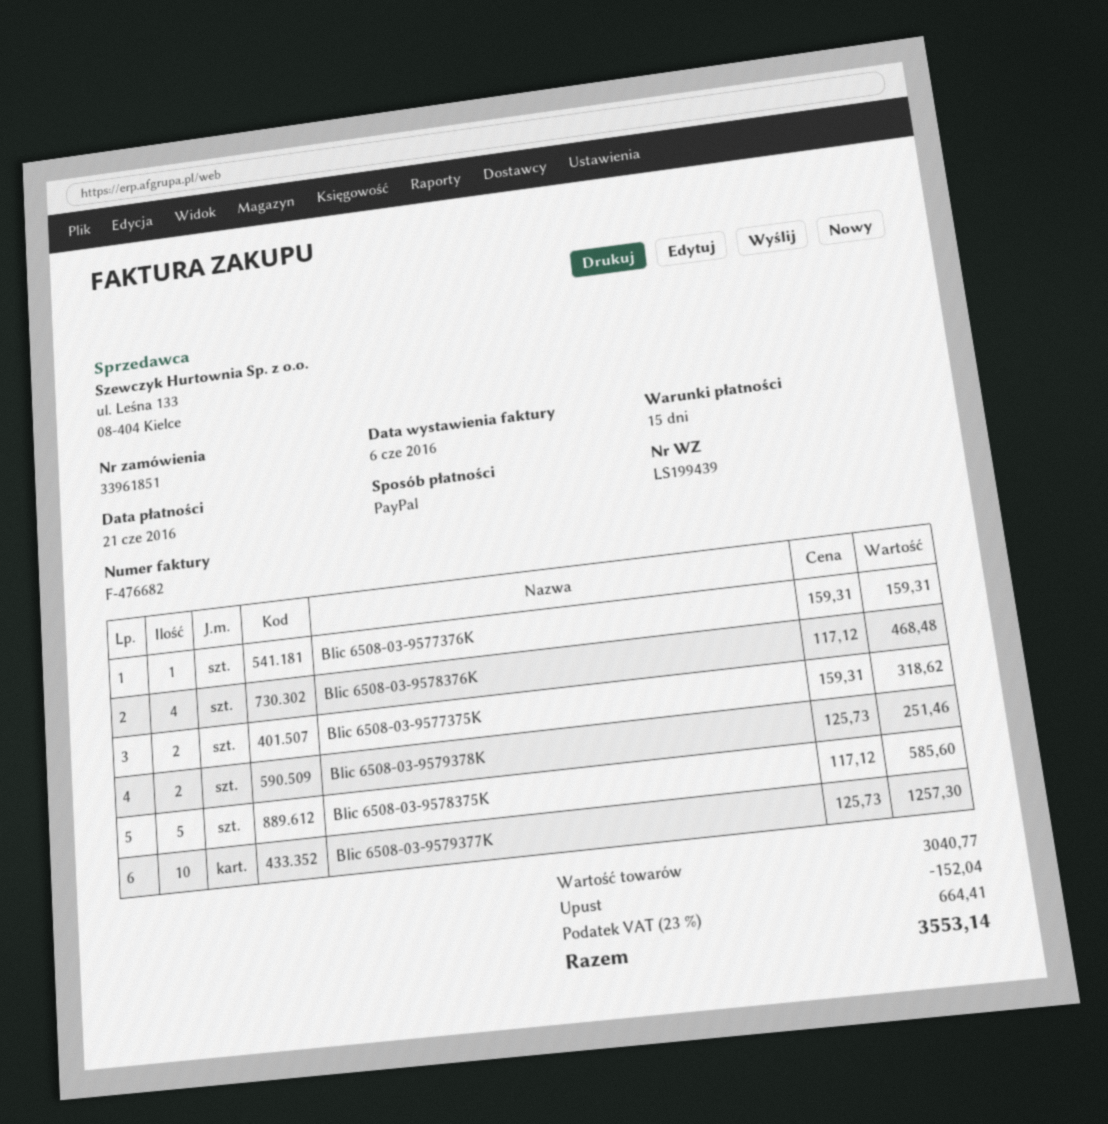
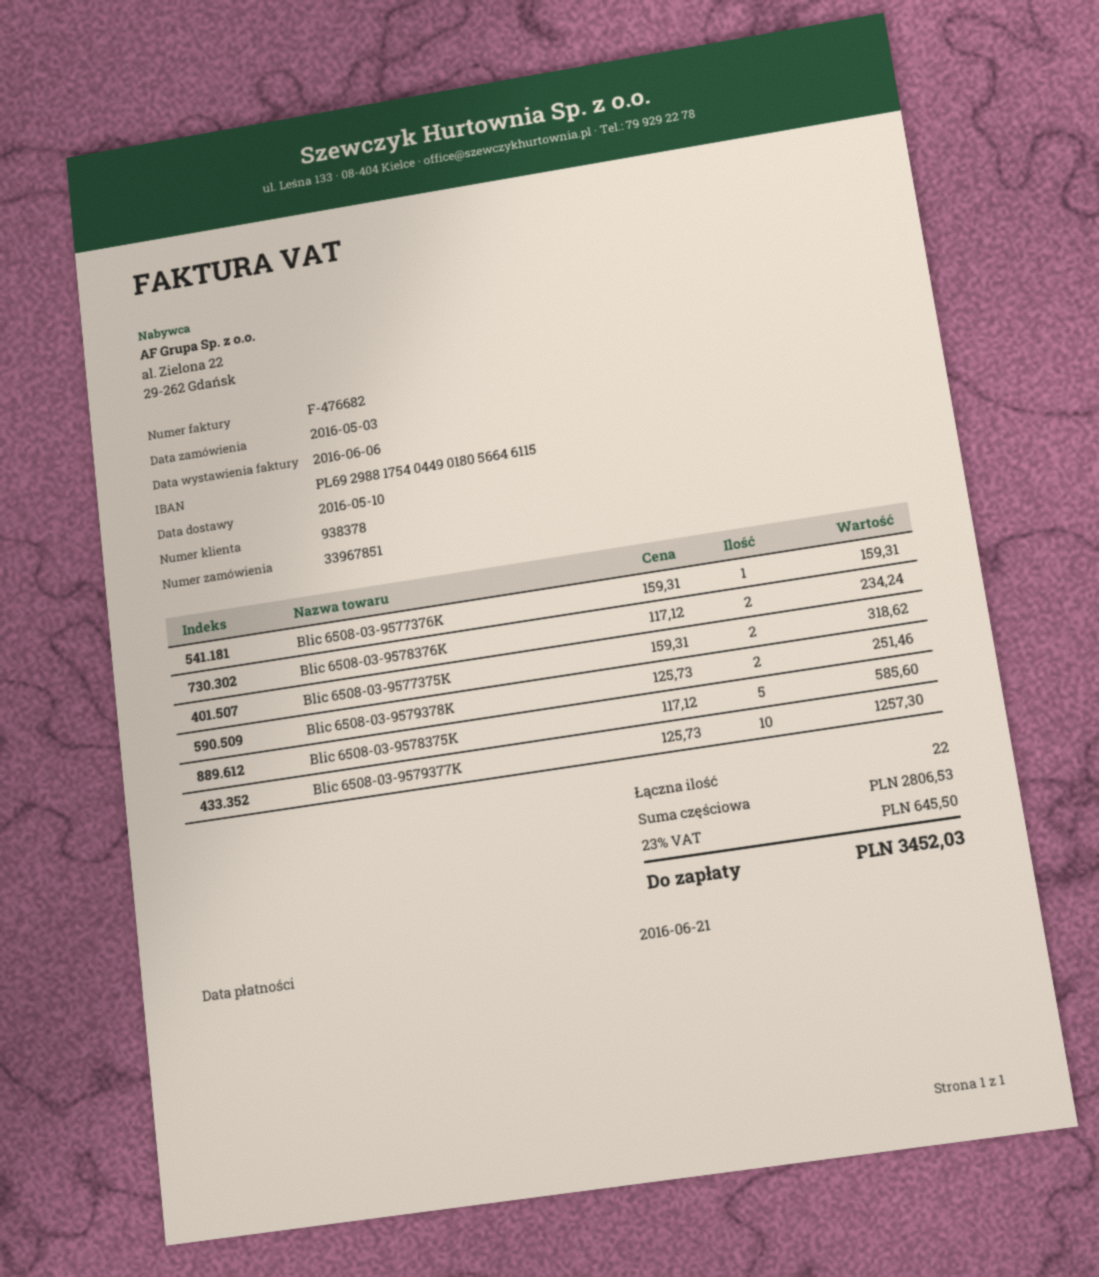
order number: 33961851 -> 33967851
Blic 6508-03-9578376K: 4 x 117.12 = 468.48 -> 2 x 117.12 = 234.24
subtotal: 3040.77 -> 2806.53
discount: 152.04 -> none
tax: 23% = 664.41 -> 23% = 645.50
total: 3553.14 -> 3452.03

